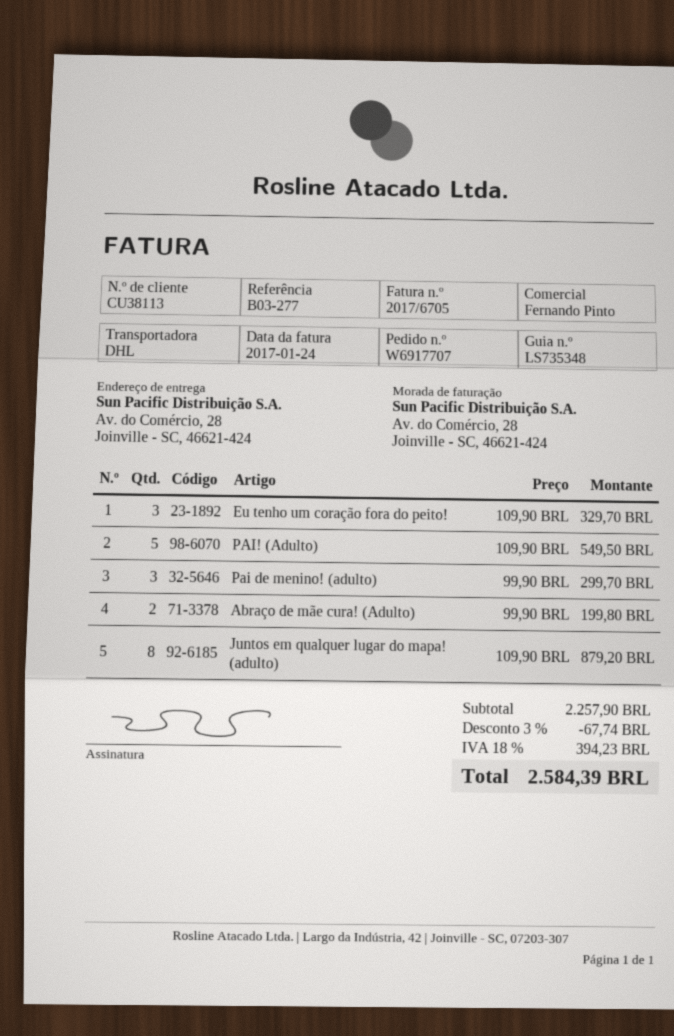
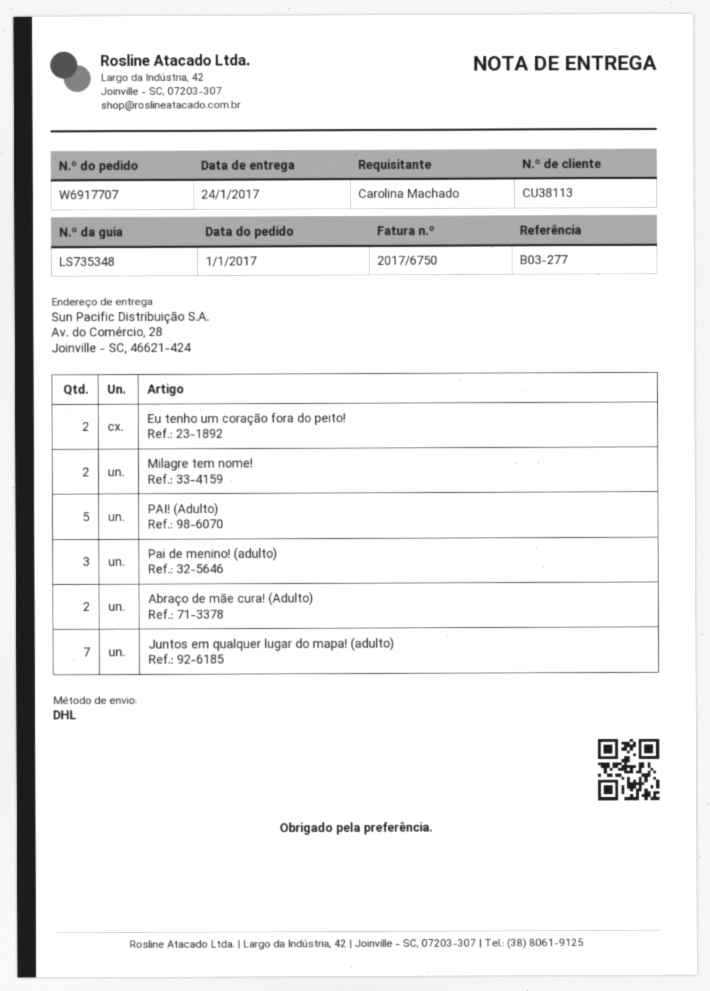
invoice number: 2017/6705 -> 2017/6750
Eu tenho um coração fora do peito!: 3 -> 2
Juntos em qualquer lugar do mapa! (adulto): 8 -> 7
Milagre tem nome!: none -> 2

